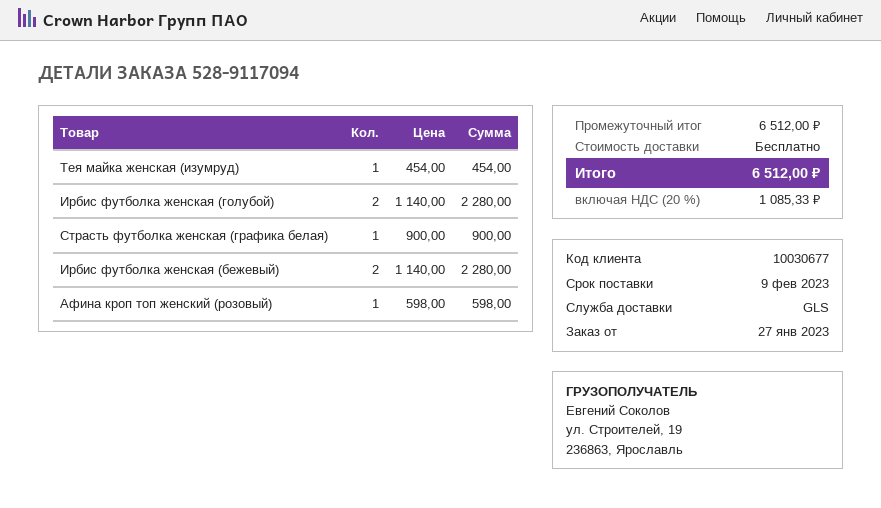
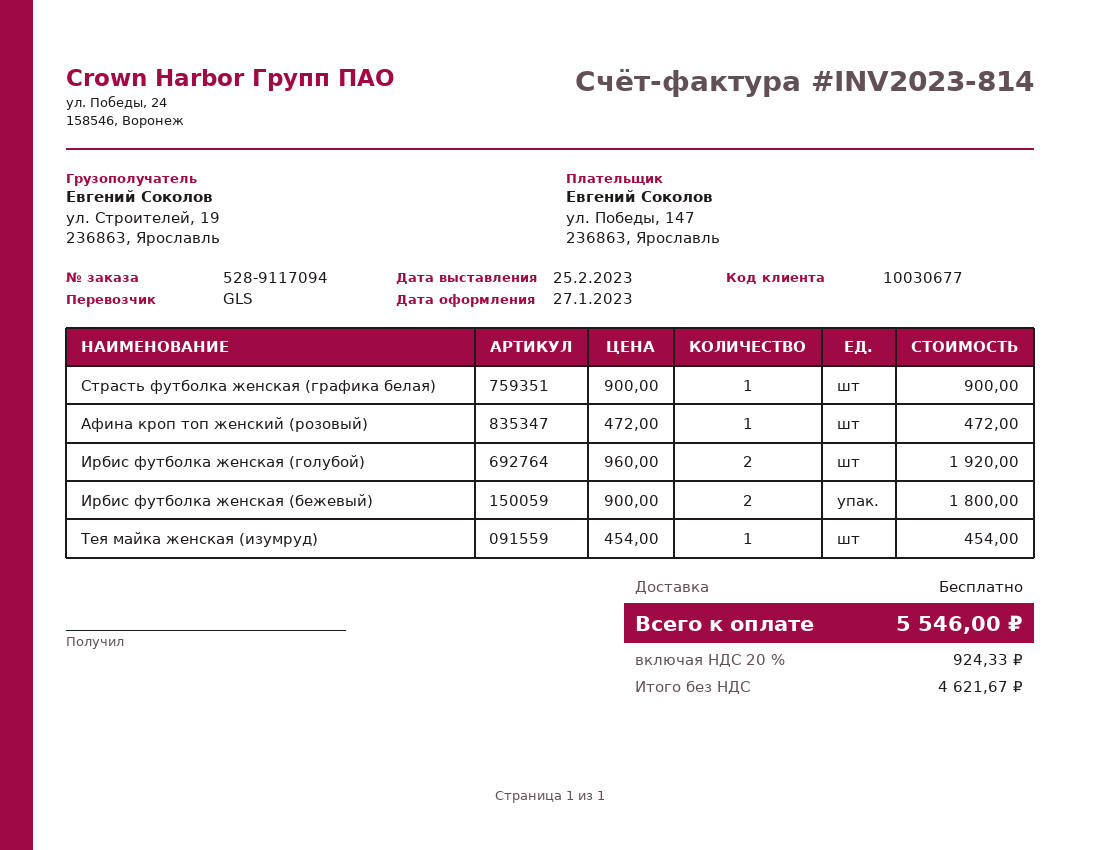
Ирбис футболка женская (голубой): 2 x 1140.00 = 2280.00 -> 2 x 960.00 = 1920.00
Ирбис футболка женская (бежевый): 2 x 1140.00 = 2280.00 -> 2 x 900.00 = 1800.00
Афина кроп топ женский (розовый): 1 x 598.00 = 598.00 -> 1 x 472.00 = 472.00
tax: 20% = 1085.33 -> 20% = 924.33
total: 6512.00 -> 5546.00

